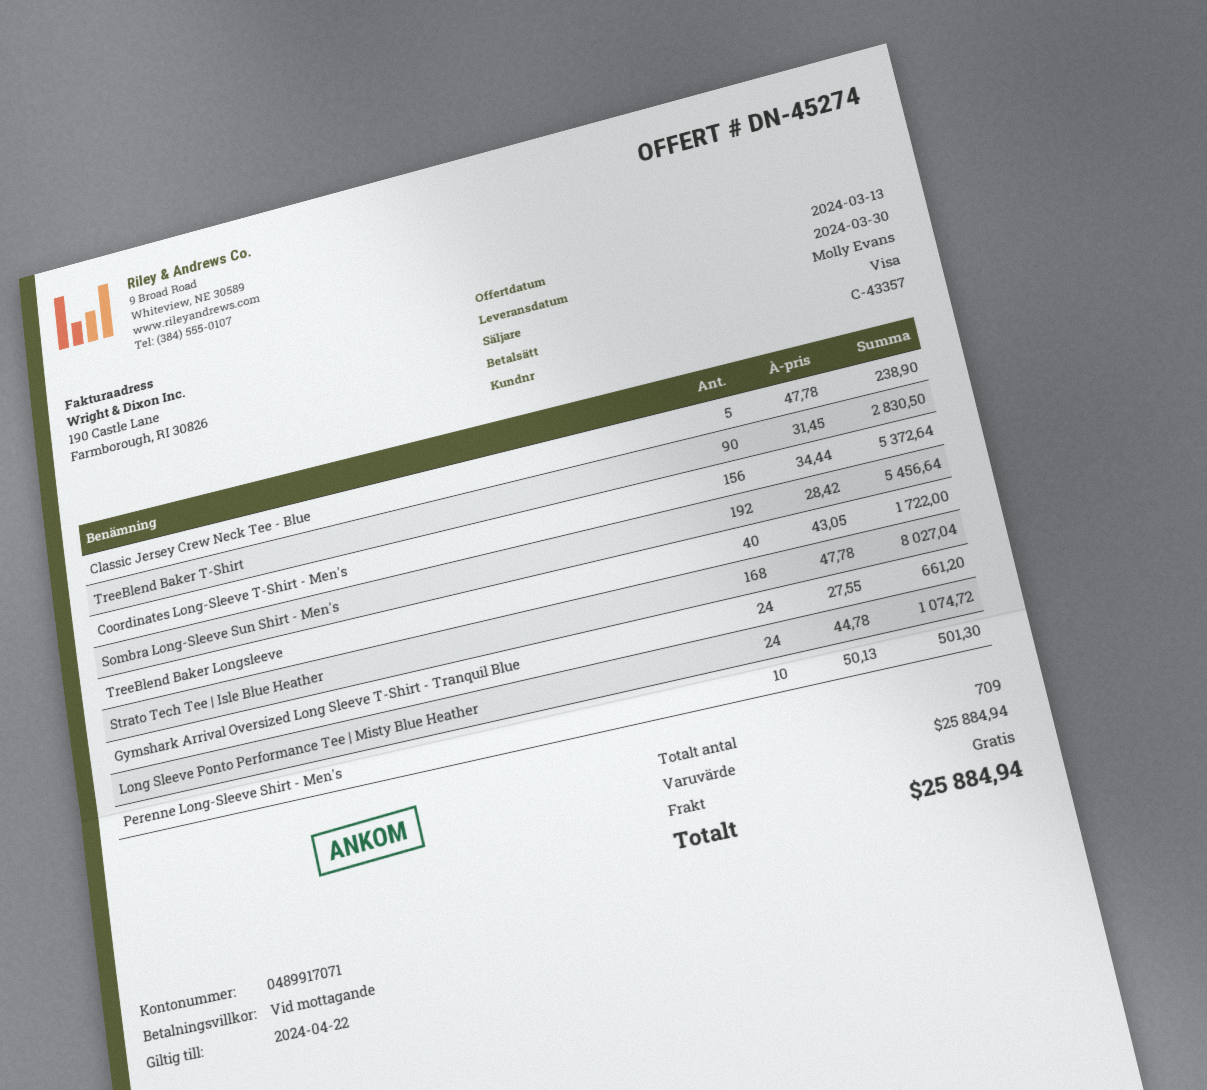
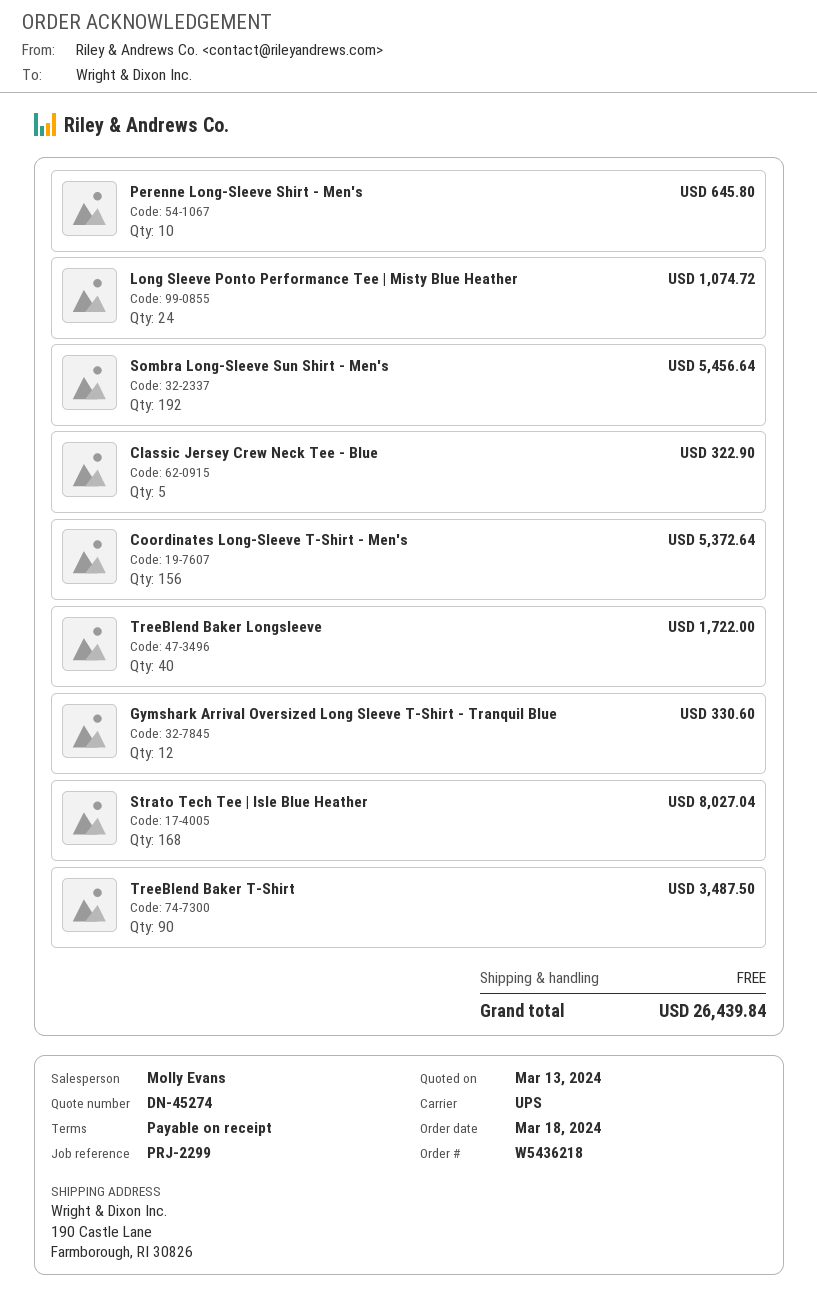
Classic Jersey Crew Neck Tee - Blue: 5 for 238.90 -> 5 for 322.90
TreeBlend Baker T-Shirt: 90 for 2830.50 -> 90 for 3487.50
Gymshark Arrival Oversized Long Sleeve T-Shirt - Tranquil Blue: 24 for 661.20 -> 12 for 330.60
Perenne Long-Sleeve Shirt - Men's: 10 for 501.30 -> 10 for 645.80
total: 25884.94 -> 26439.84

